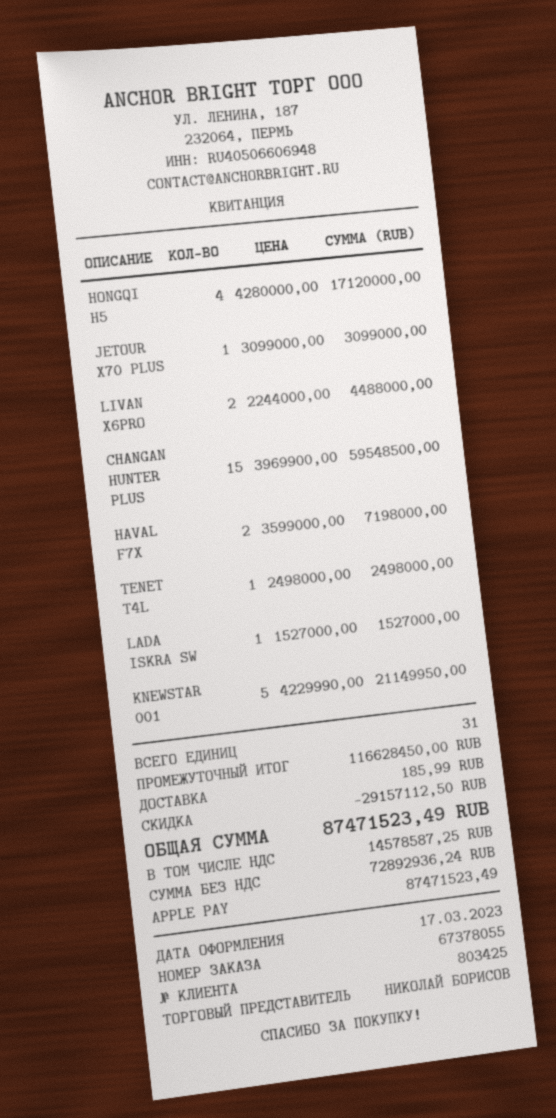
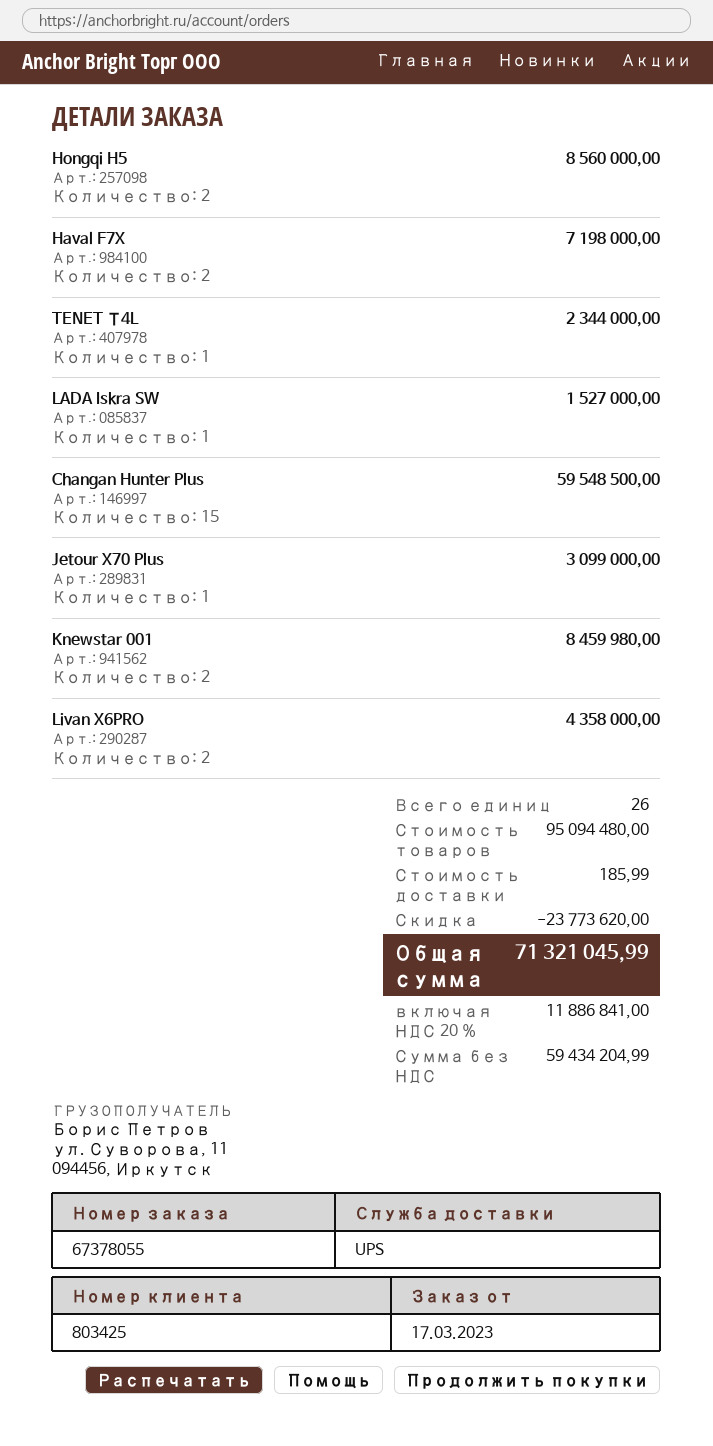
HONGQI H5: 4 for 17120000.00 -> 2 for 8560000.00
LIVAN X6PRO: 2 for 4488000.00 -> 2 for 4358000.00
TENET Т4L: 1 for 2498000.00 -> 1 for 2344000.00
KNEWSTAR 001: 5 for 21149950.00 -> 2 for 8459980.00
total quantity: 31 -> 26
subtotal: 116628450.00 -> 95094480.00
discount: 29157112.50 -> 23773620.00
net: 72892936.24 -> 59434204.99
tax: 14578587.25 -> 11886841.00
total: 87471523.49 -> 71321045.99

